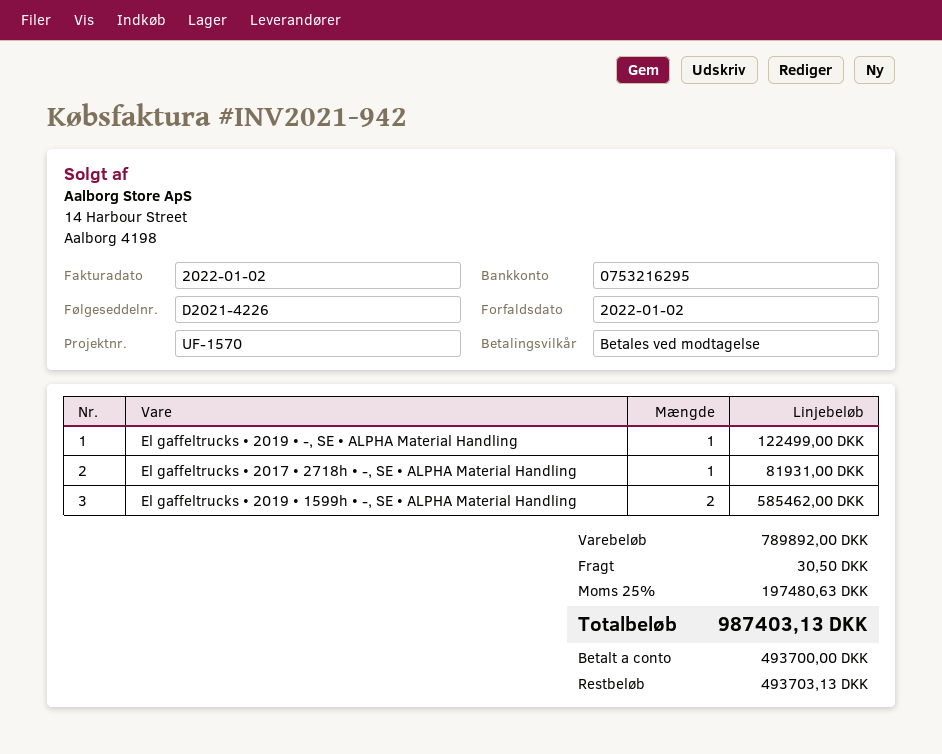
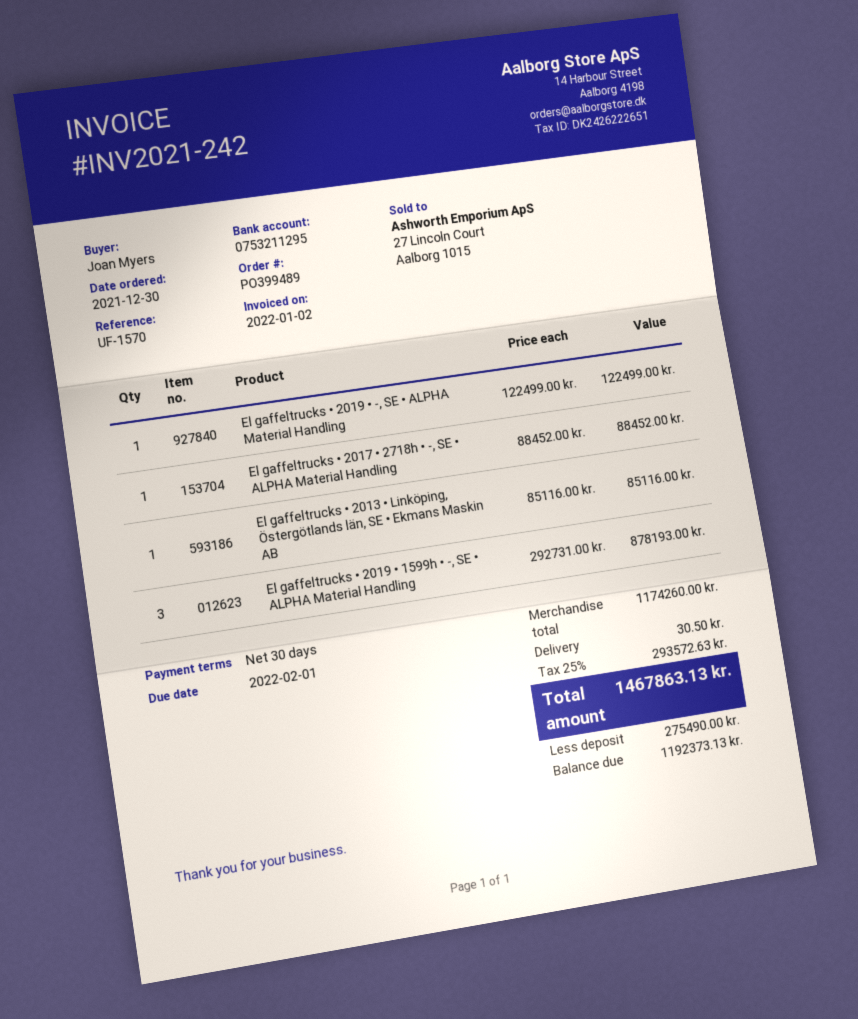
invoice number: INV2021-942 -> INV2021-242
payment terms: on receipt -> 30 days
due date: 2022-01-02 -> 2022-02-01
bank account: 0753216295 -> 0753211295
El gaffeltrucks • 2017 • 2718h • -, SE • ALPHA Material Handling: 1 for 81931.00 -> 1 for 88452.00
El gaffeltrucks • 2019 • 1599h • -, SE • ALPHA Material Handling: 2 for 585462.00 -> 3 for 878193.00
El gaffeltrucks • 2013 • Linköping, Östergötlands län, SE • Ekmans Maskin AB: none -> 1 for 85116.00
subtotal: 789892.00 -> 1174260.00
tax: 25% = 197480.63 -> 25% = 293572.63
total: 987403.13 -> 1467863.13
deposit: 493700.00 -> 275490.00
balance: 493703.13 -> 1192373.13

